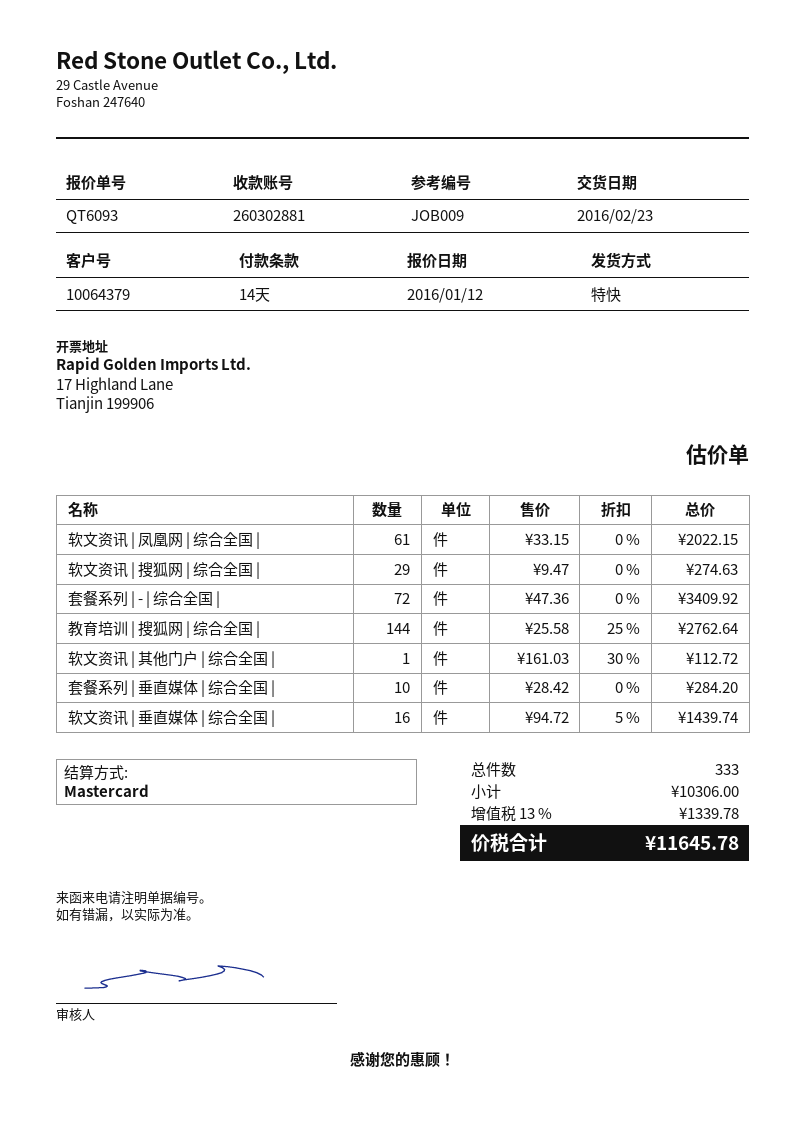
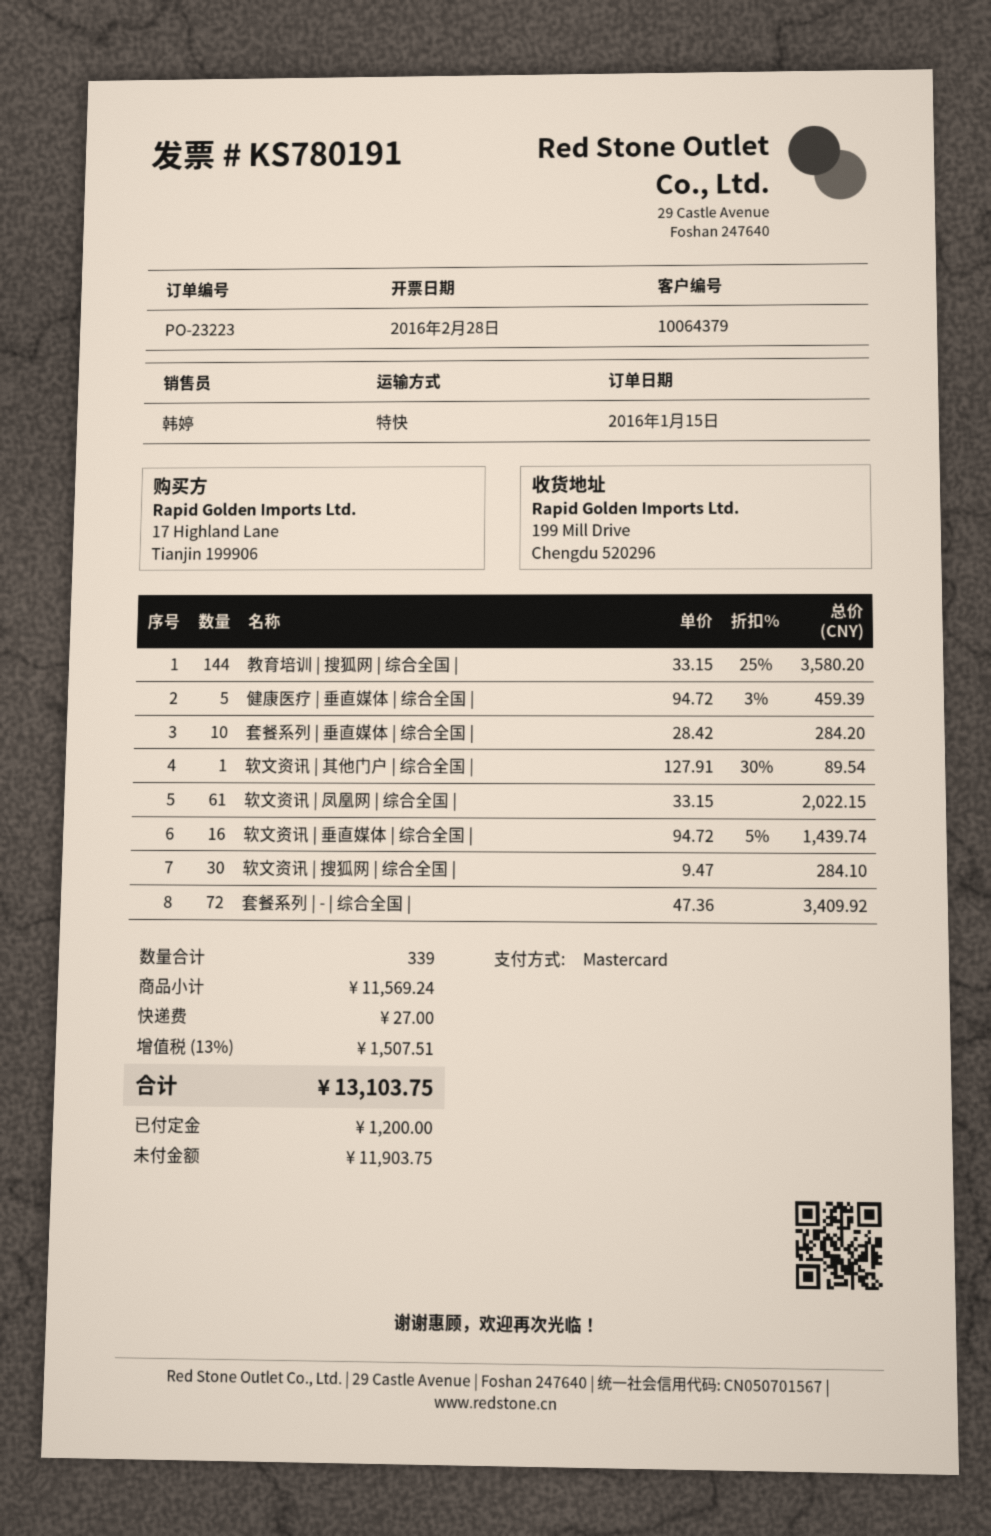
软文资讯 | 搜狐网 | 综合全国 |: 29 x 9.47 = 274.63 -> 30 x 9.47 = 284.10
教育培训 | 搜狐网 | 综合全国 |: 144 x 25.58 - 25% = 2762.64 -> 144 x 33.15 - 25% = 3580.20
软文资讯 | 其他门户 | 综合全国 |: 1 x 161.03 - 30% = 112.72 -> 1 x 127.91 - 30% = 89.54
健康医疗 | 垂直媒体 | 综合全国 |: none -> 5 x 94.72 - 3% = 459.39
total quantity: 333 -> 339
subtotal: 10306.00 -> 11569.24
shipping: none -> 27.00
tax: 13% = 1339.78 -> 13% = 1507.51
total: 11645.78 -> 13103.75

